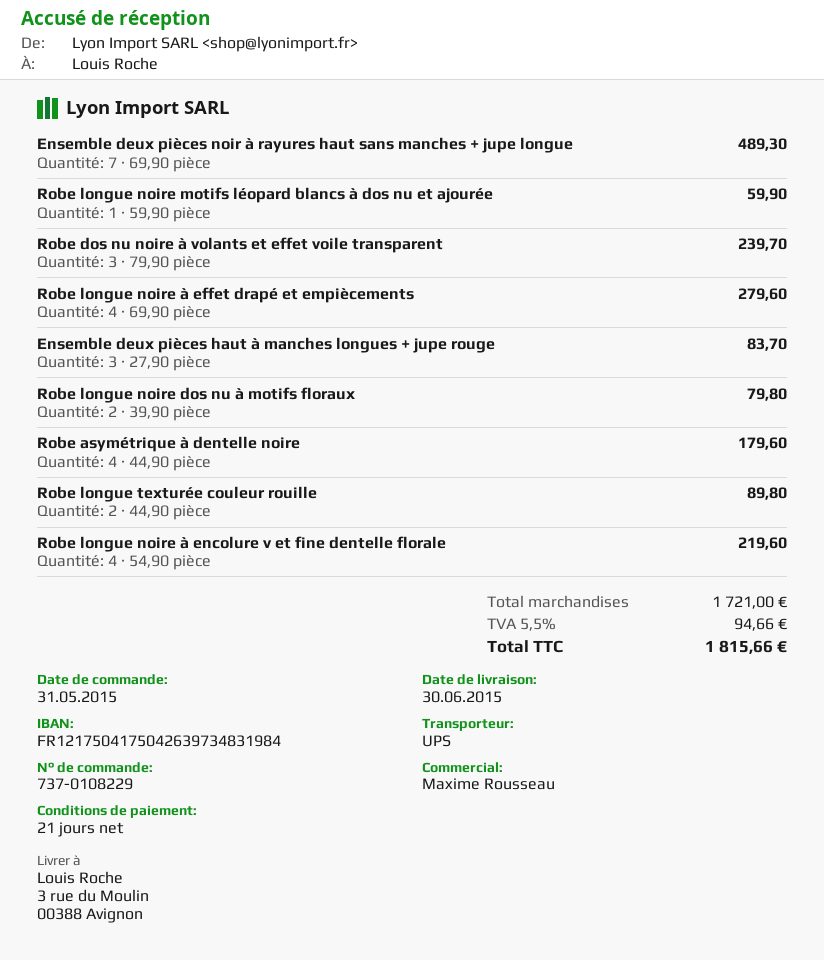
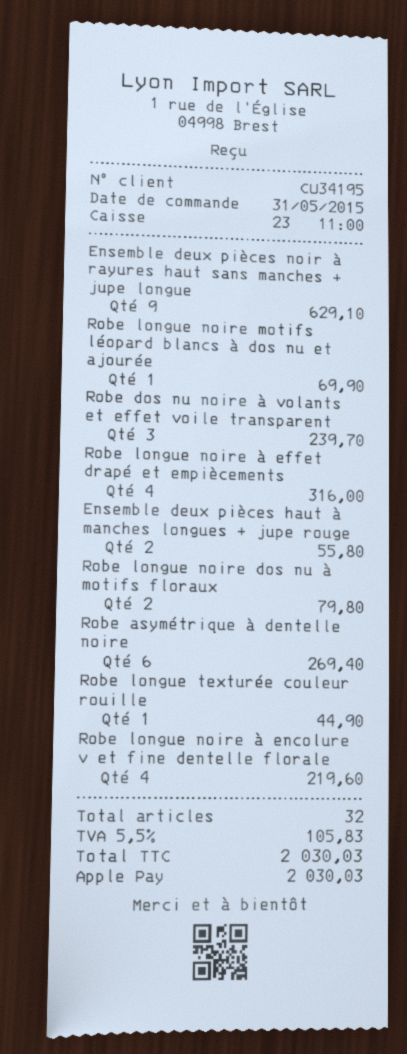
Ensemble deux pièces noir à rayures haut sans manches + jupe longue: 7 for 489.30 -> 9 for 629.10
Robe longue noire motifs léopard blancs à dos nu et ajourée: 1 for 59.90 -> 1 for 69.90
Robe longue noire à effet drapé et empiècements: 4 for 279.60 -> 4 for 316.00
Ensemble deux pièces haut à manches longues + jupe rouge: 3 for 83.70 -> 2 for 55.80
Robe asymétrique à dentelle noire: 4 for 179.60 -> 6 for 269.40
Robe longue texturée couleur rouille: 2 for 89.80 -> 1 for 44.90
tax: 5.5% = 94.66 -> 5.5% = 105.83
total: 1815.66 -> 2030.03

